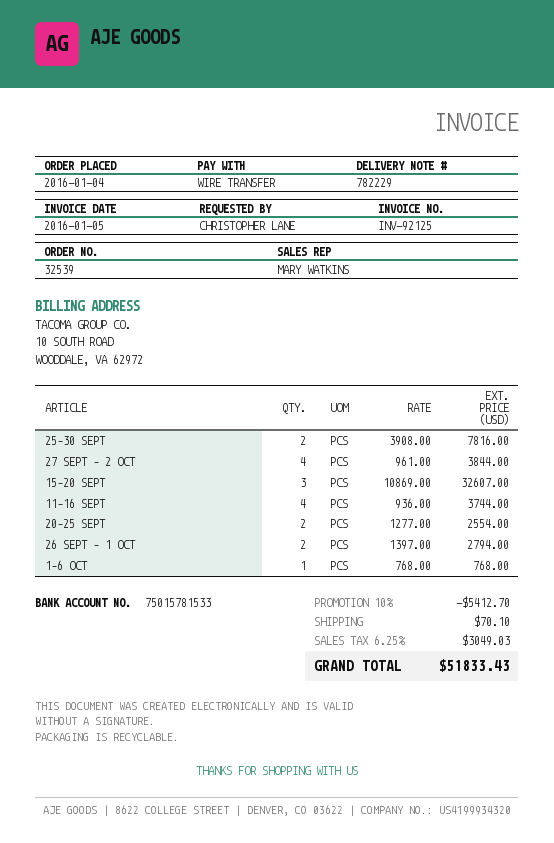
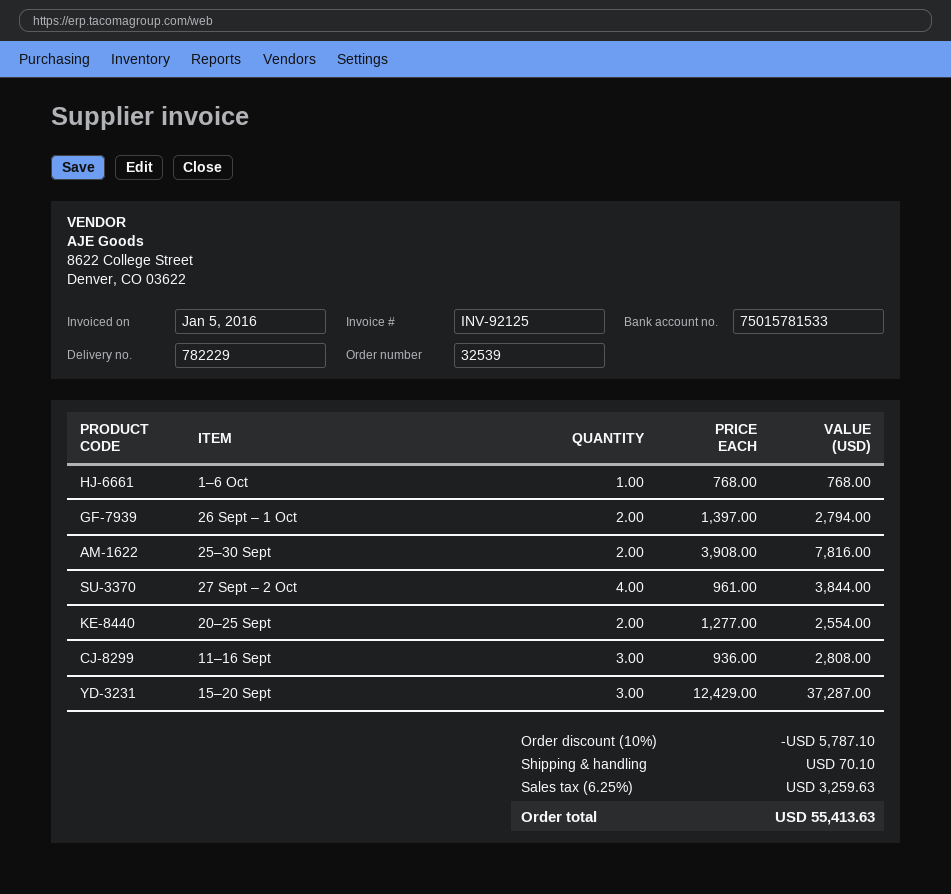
15–20 SEPT: 3 x 10869.00 = 32607.00 -> 3 x 12429.00 = 37287.00
11–16 SEPT: 4 x 936.00 = 3744.00 -> 3 x 936.00 = 2808.00
discount: 10% = 5412.70 -> 10% = 5787.10
tax: 6.25% = 3049.03 -> 6.25% = 3259.63
total: 51833.43 -> 55413.63

